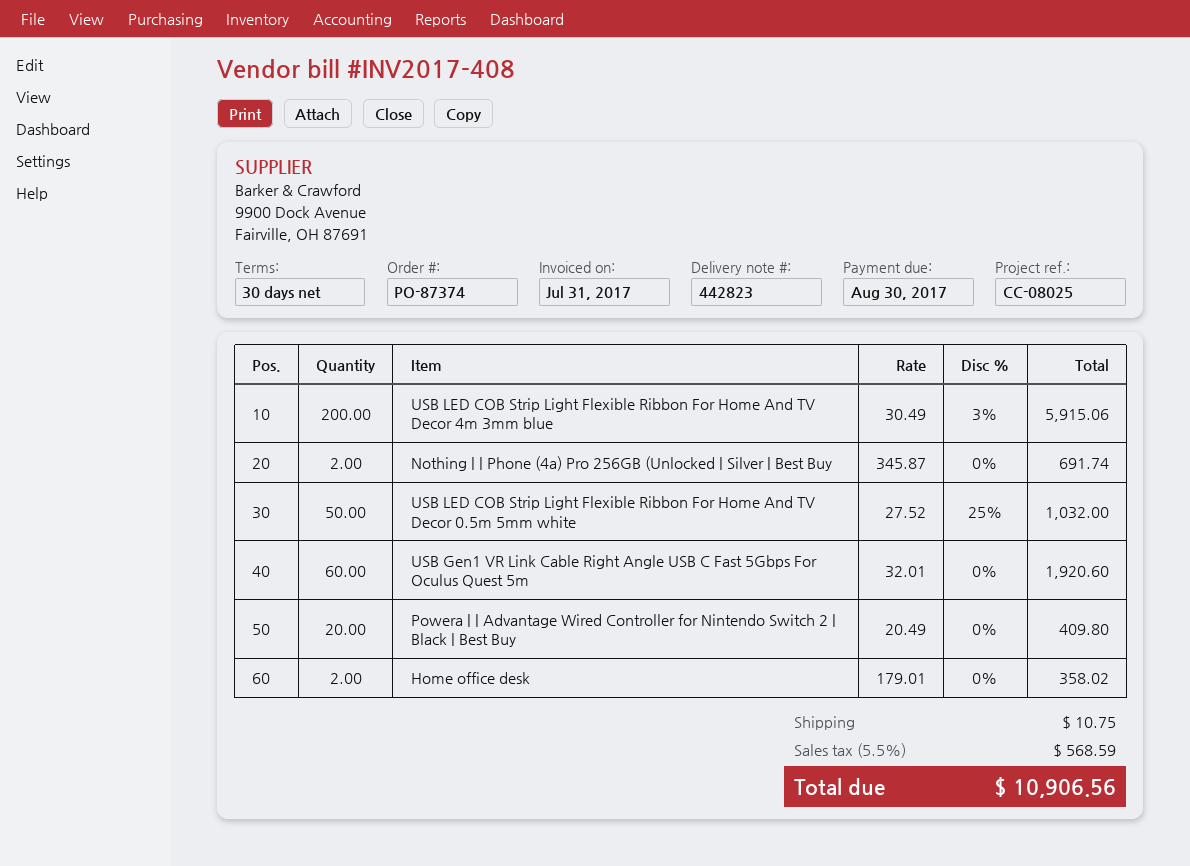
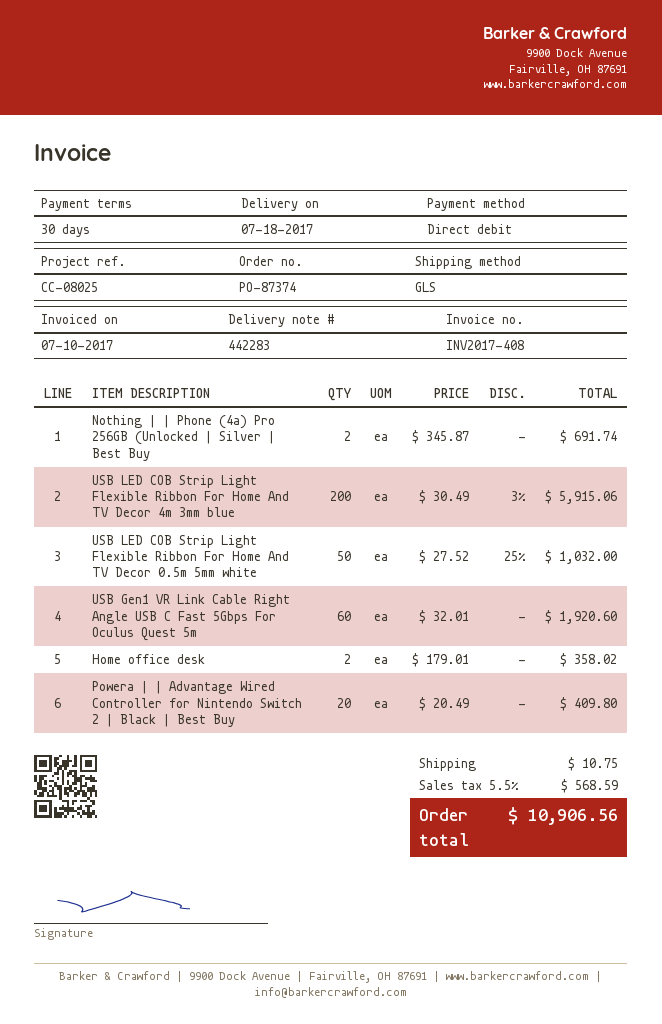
delivery note number: 442823 -> 442283
invoice date: 2017-07-31 -> 2017-07-10

